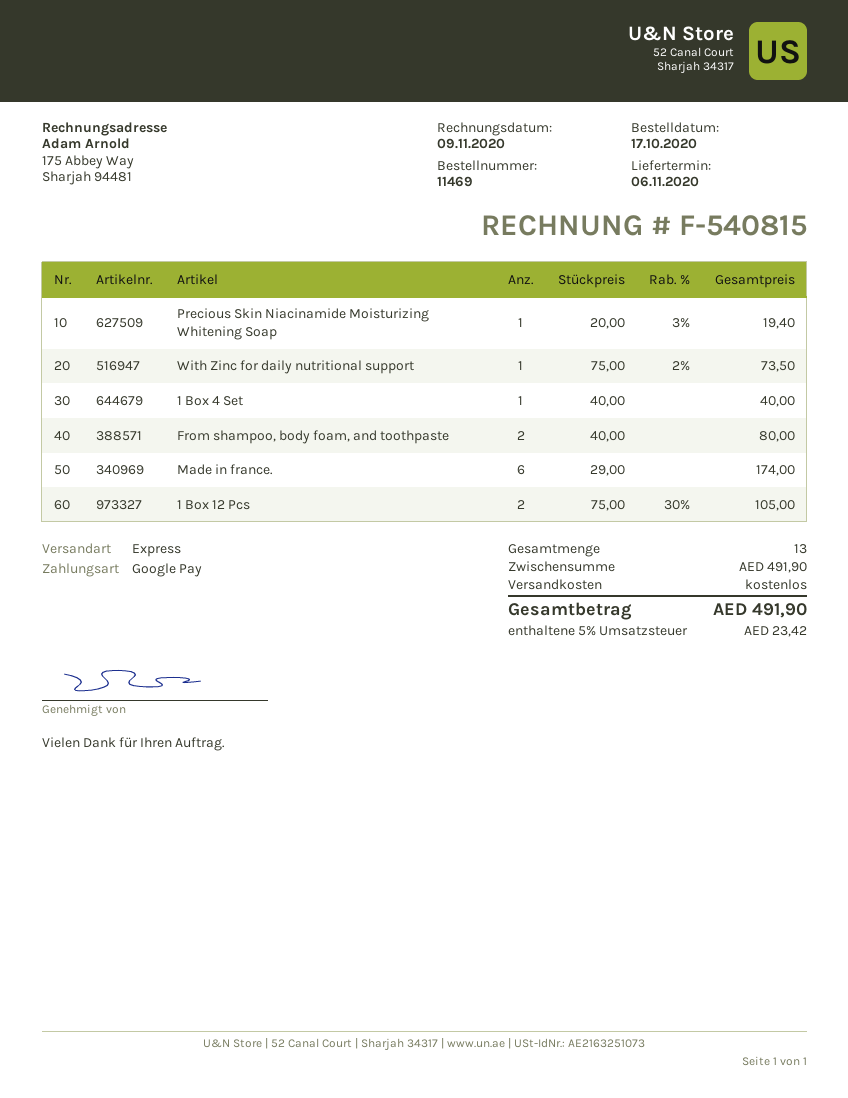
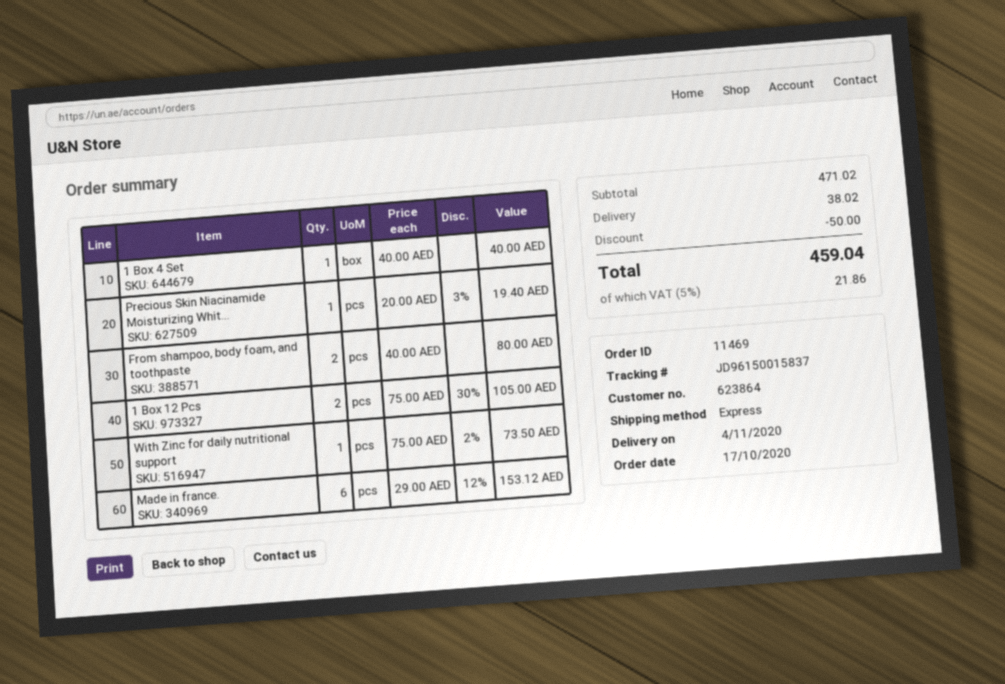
delivery date: 2020-11-06 -> 2020-11-04
Made in france.: 6 x 29.00 = 174.00 -> 6 x 29.00 - 12% = 153.12
subtotal: 491.90 -> 471.02
discount: none -> 50.00
shipping: 0.00 -> 38.02
tax: 5% = 23.42 -> 5% = 21.86
total: 491.90 -> 459.04

